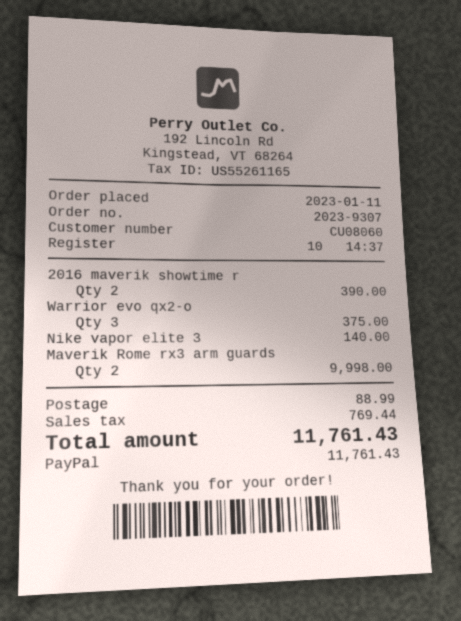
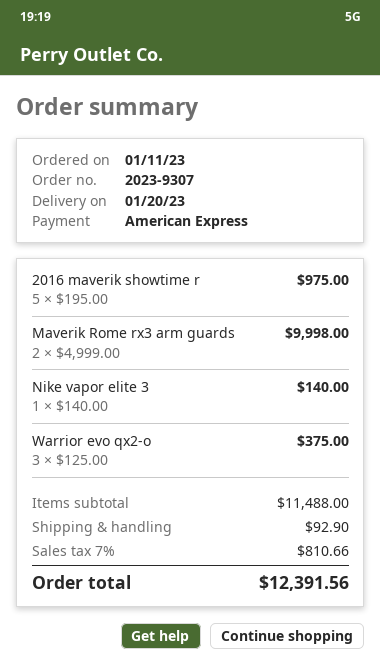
payment method: PayPal -> American Express
2016 maverik showtime r: 2 for 390.00 -> 5 for 975.00
shipping: 88.99 -> 92.90
tax: 769.44 -> 810.66
total: 11761.43 -> 12391.56

